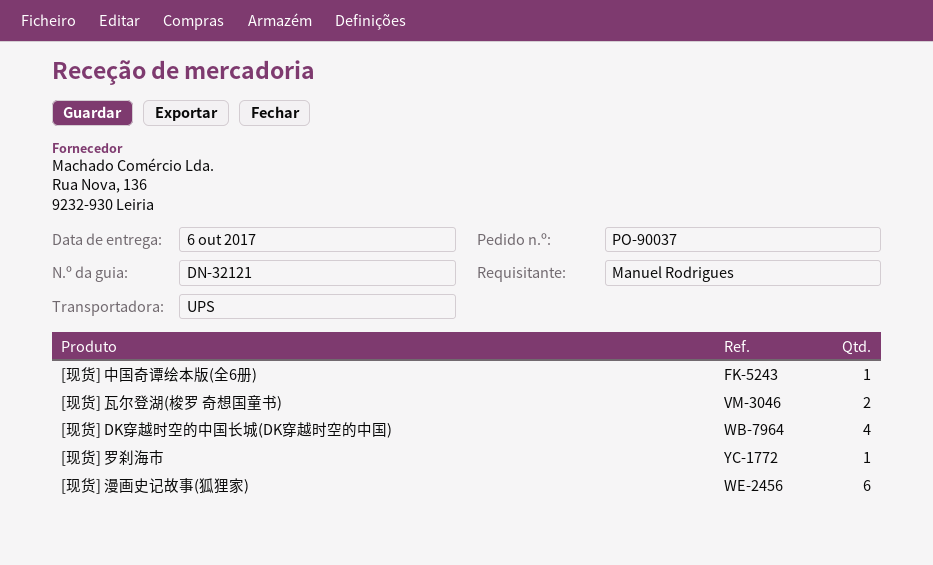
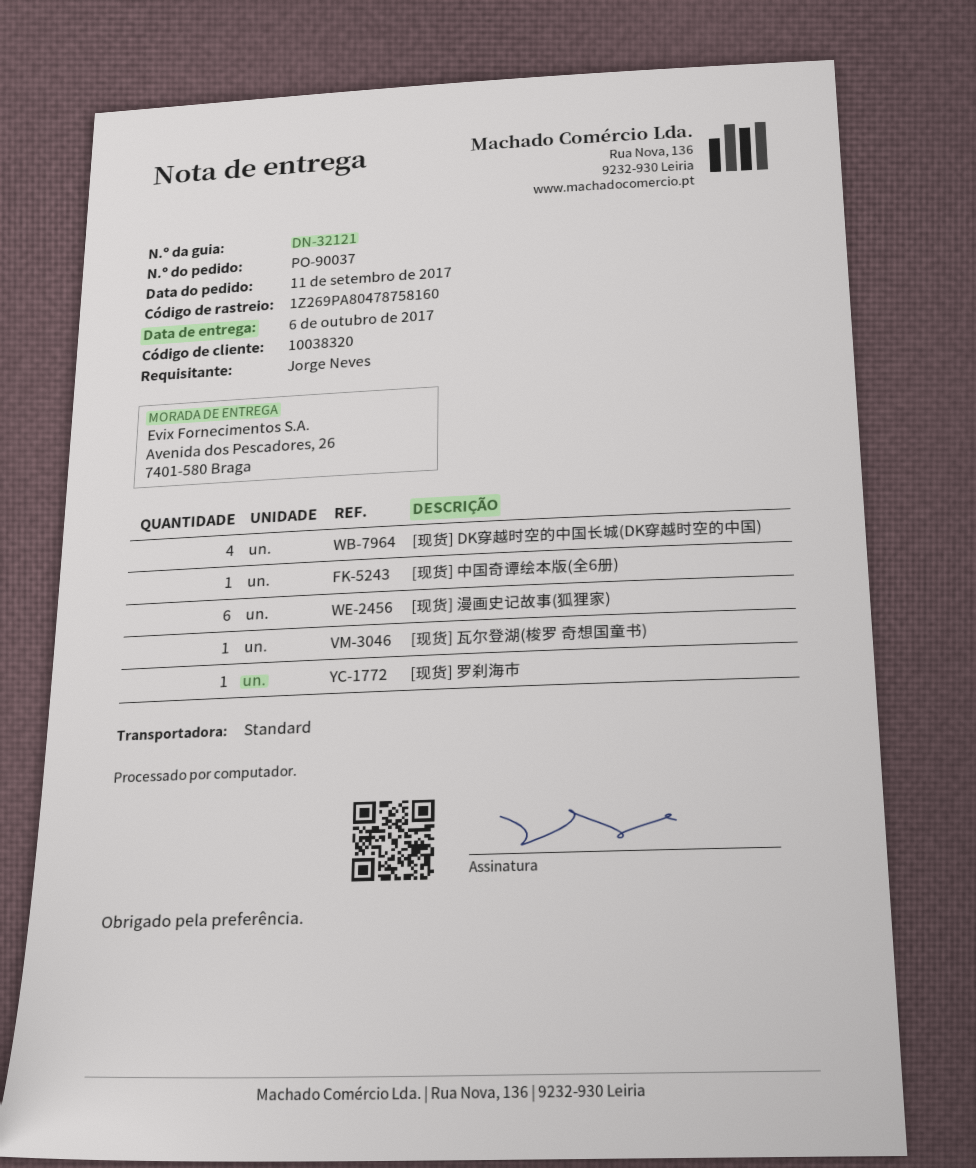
ordered by: Manuel Rodrigues -> Jorge Neves
shipping method: UPS -> standard
[现货] 瓦尔登湖(梭罗 奇想国童书): 2 -> 1

